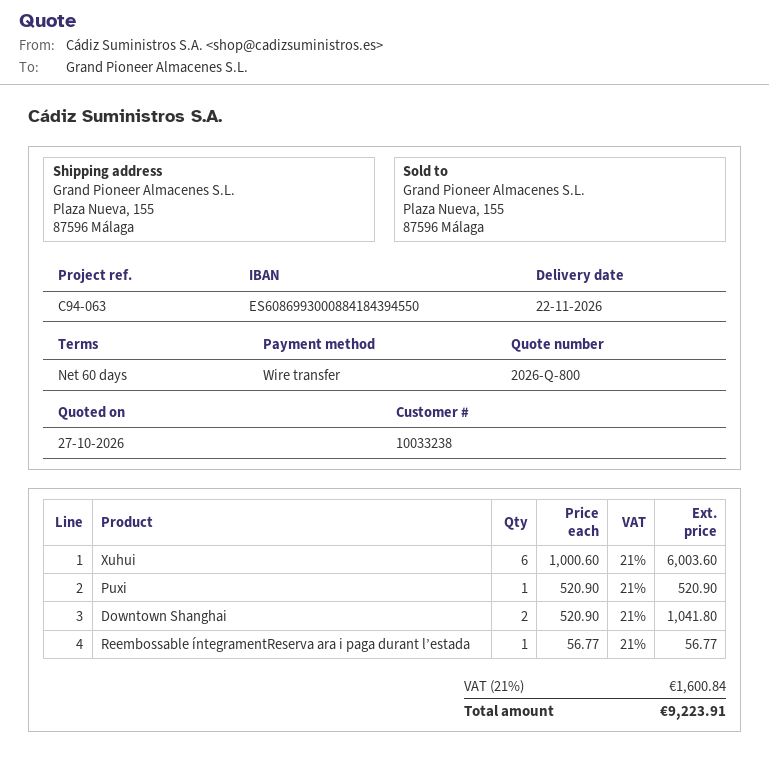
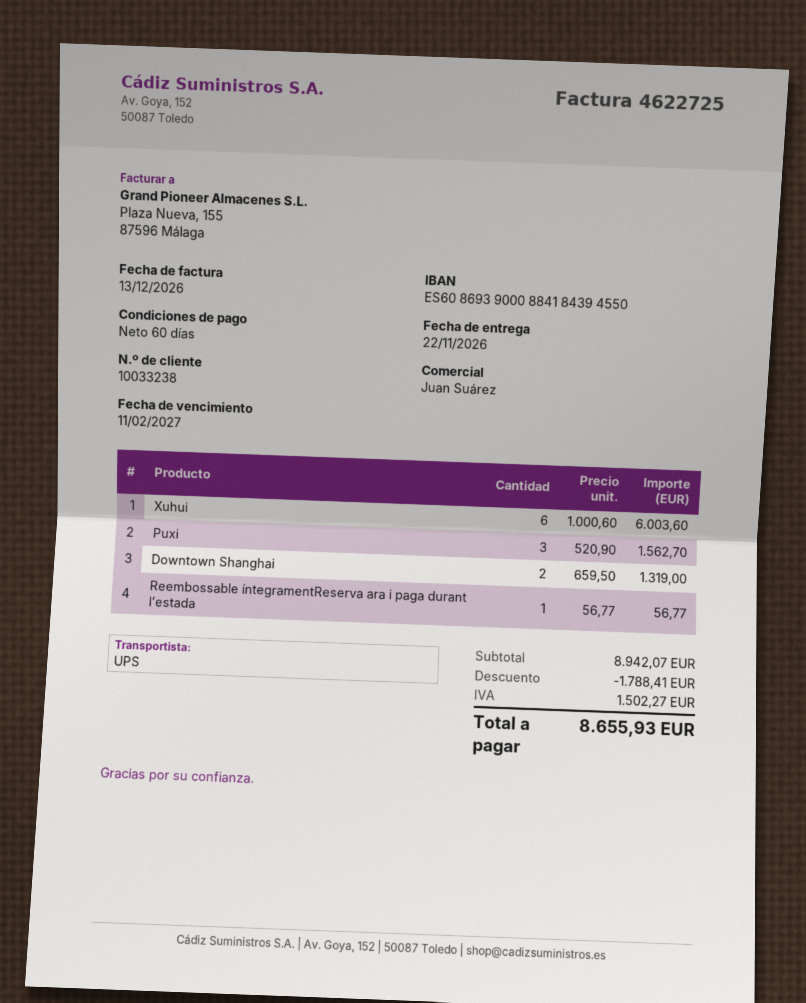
bank account: ES6086993000884184394550 -> ES6086939000884184394550
Puxi: 1 x 520.90 = 520.90 -> 3 x 520.90 = 1562.70
Downtown Shanghai: 2 x 520.90 = 1041.80 -> 2 x 659.50 = 1319.00
discount: none -> 1788.41
tax: 1600.84 -> 1502.27
total: 9223.91 -> 8655.93

